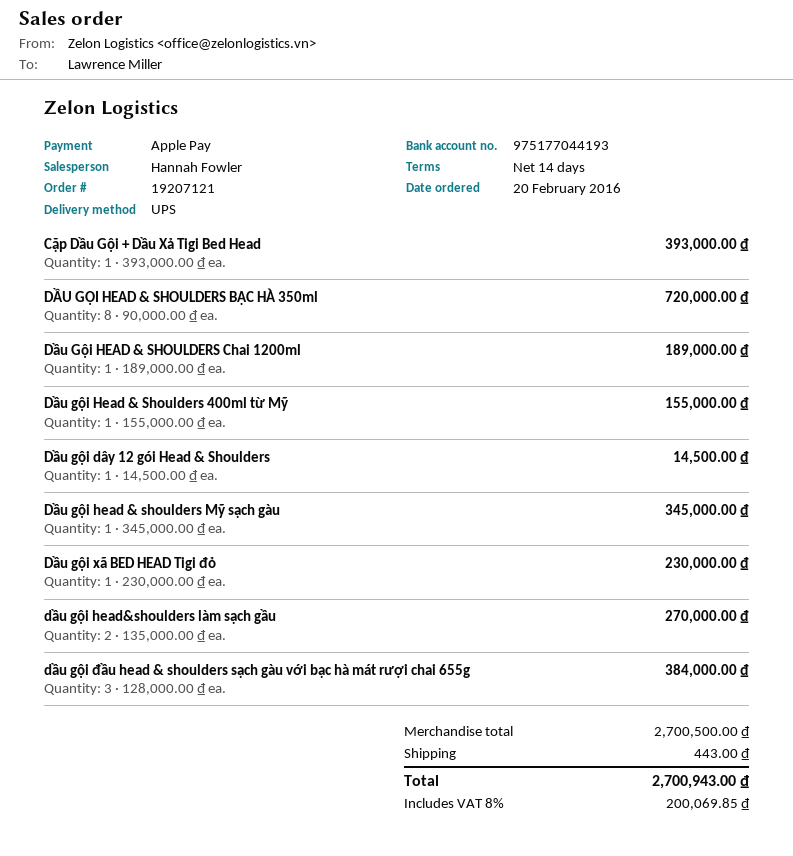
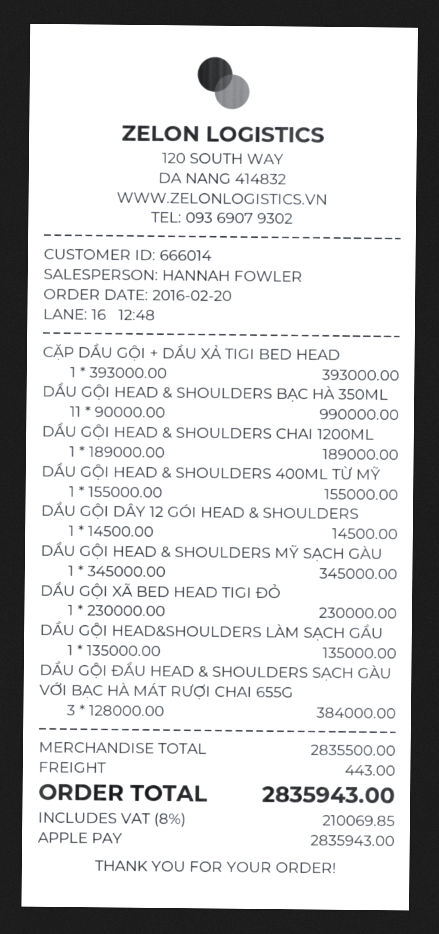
DẦU GỘI HEAD & SHOULDERS BẠC HÀ 350ml: 8 x 90000.00 = 720000.00 -> 11 x 90000.00 = 990000.00
dầu gội head&shoulders làm sạch gầu: 2 x 135000.00 = 270000.00 -> 1 x 135000.00 = 135000.00
subtotal: 2700500.00 -> 2835500.00
tax: 8% = 200069.85 -> 8% = 210069.85
total: 2700943.00 -> 2835943.00

